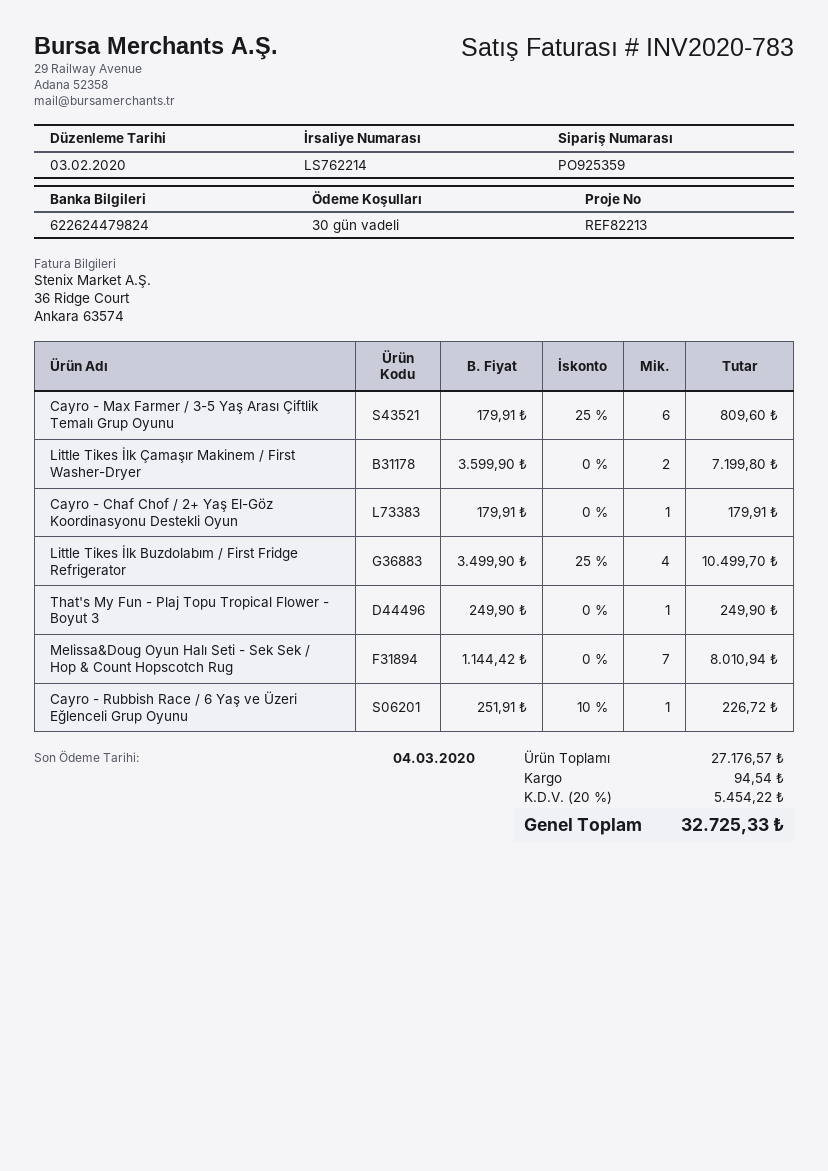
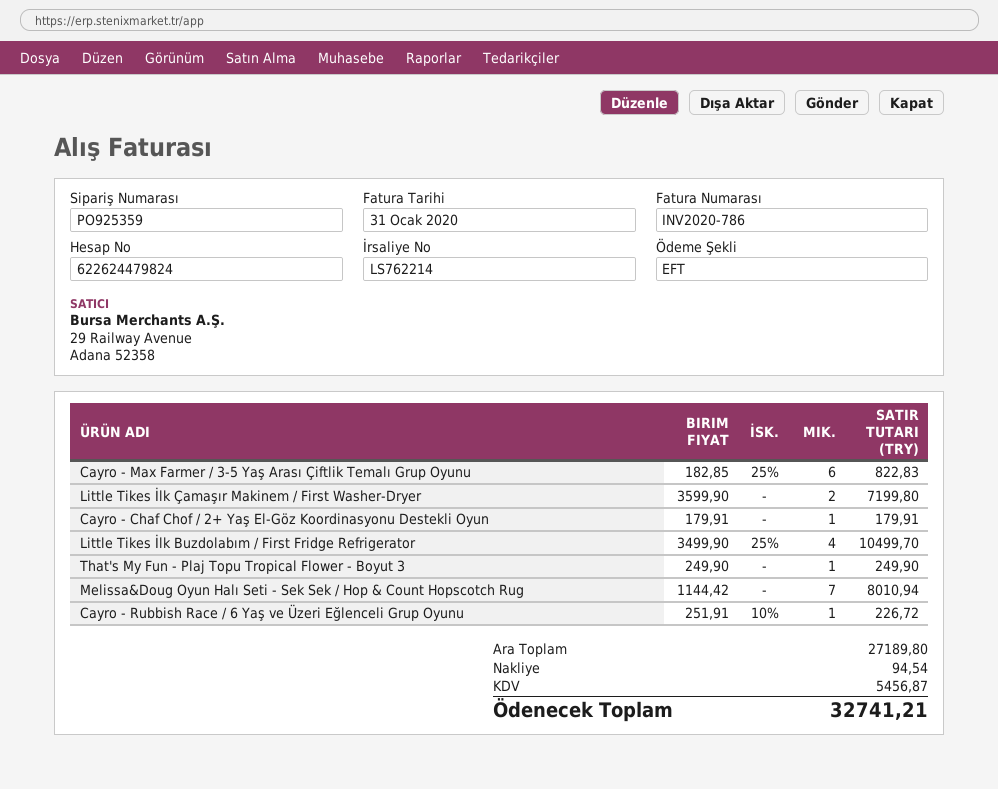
invoice number: INV2020-783 -> INV2020-786
invoice date: 2020-02-03 -> 2020-01-31
Cayro - Max Farmer / 3-5 Yaş Arası Çiftlik Temalı Grup Oyunu: 6 x 179.91 - 25% = 809.60 -> 6 x 182.85 - 25% = 822.83
subtotal: 27176.57 -> 27189.80
tax: 5454.22 -> 5456.87
total: 32725.33 -> 32741.21

